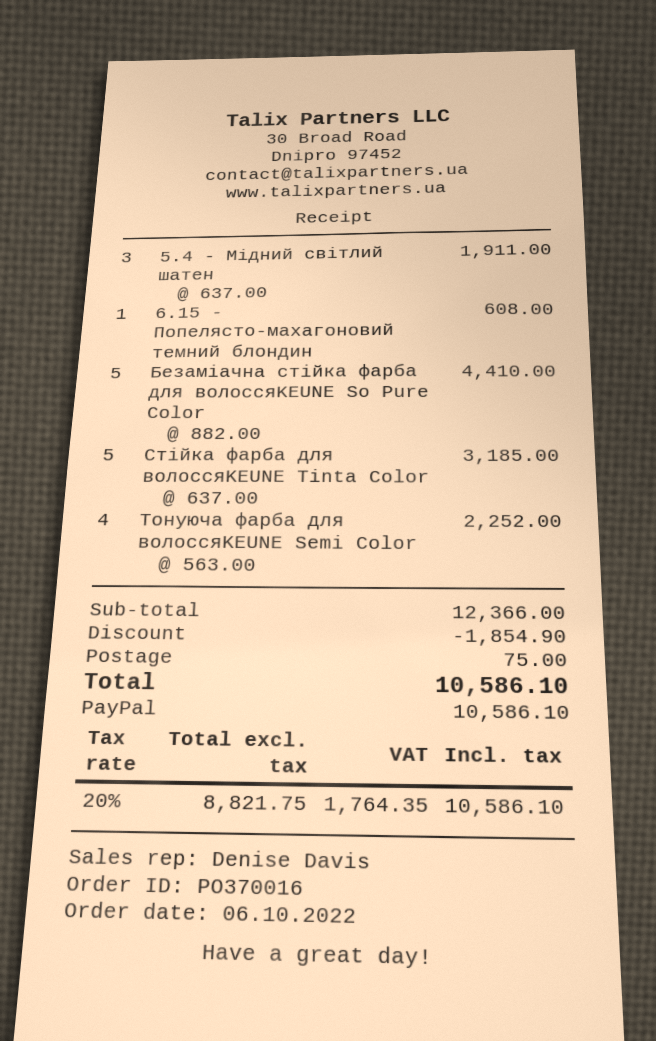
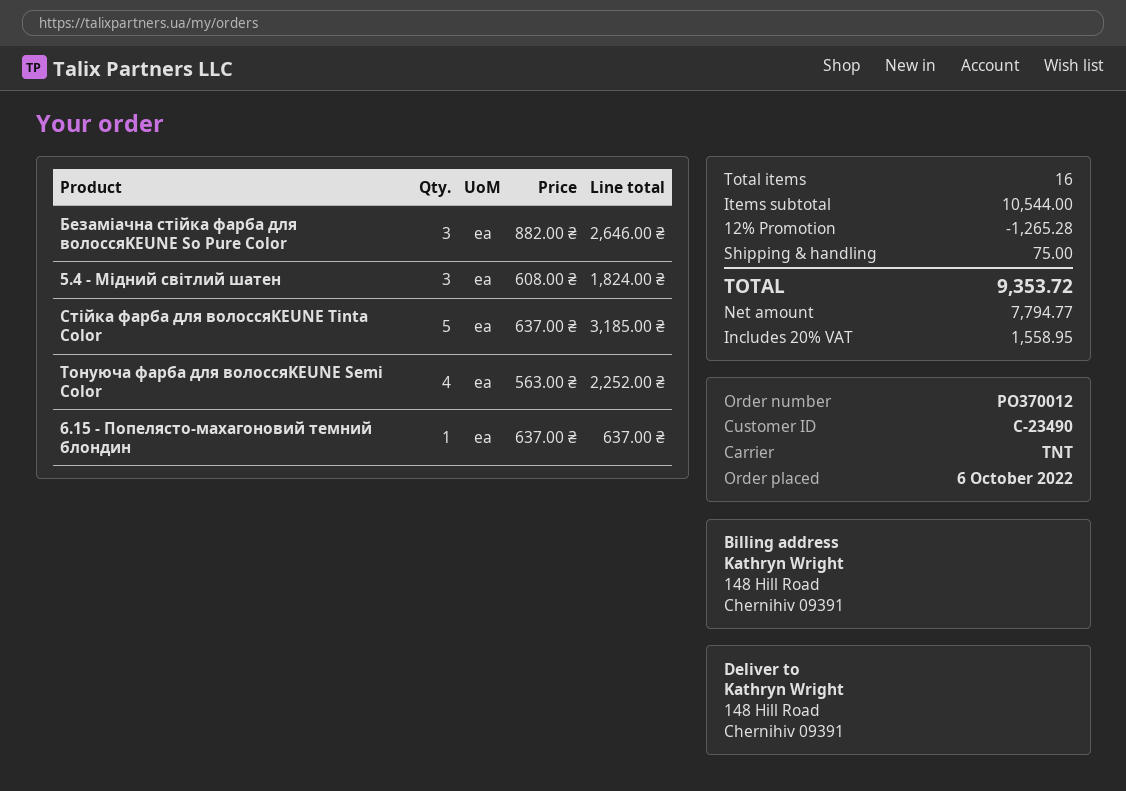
order number: PO370016 -> PO370012
5.4 - Мідний світлий шатен: 3 x 637.00 = 1911.00 -> 3 x 608.00 = 1824.00
6.15 - Попелясто-махагоновий темний блондин: 1 x 608.00 = 608.00 -> 1 x 637.00 = 637.00
Безаміачна стійка фарба для волоссяKEUNE So Pure Color: 5 x 882.00 = 4410.00 -> 3 x 882.00 = 2646.00
subtotal: 12366.00 -> 10544.00
discount: 1854.90 -> 1265.28
net: 8821.75 -> 7794.77
tax: 20% = 1764.35 -> 20% = 1558.95
total: 10586.10 -> 9353.72

